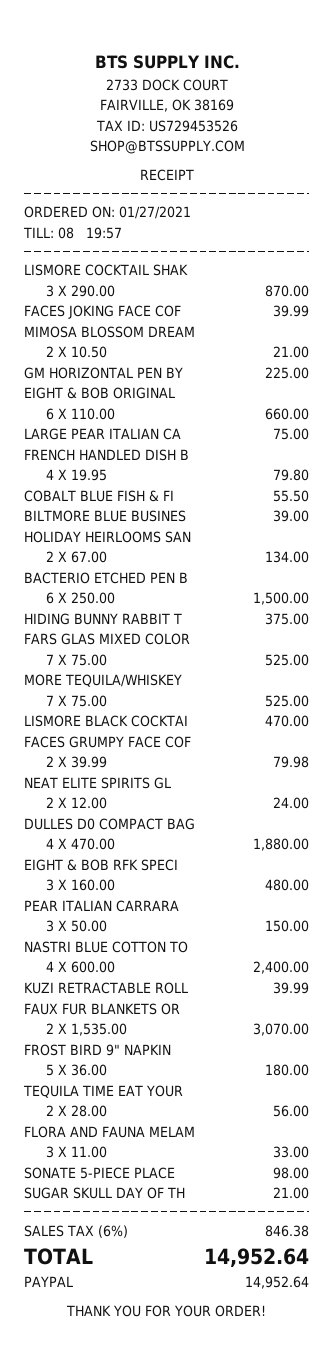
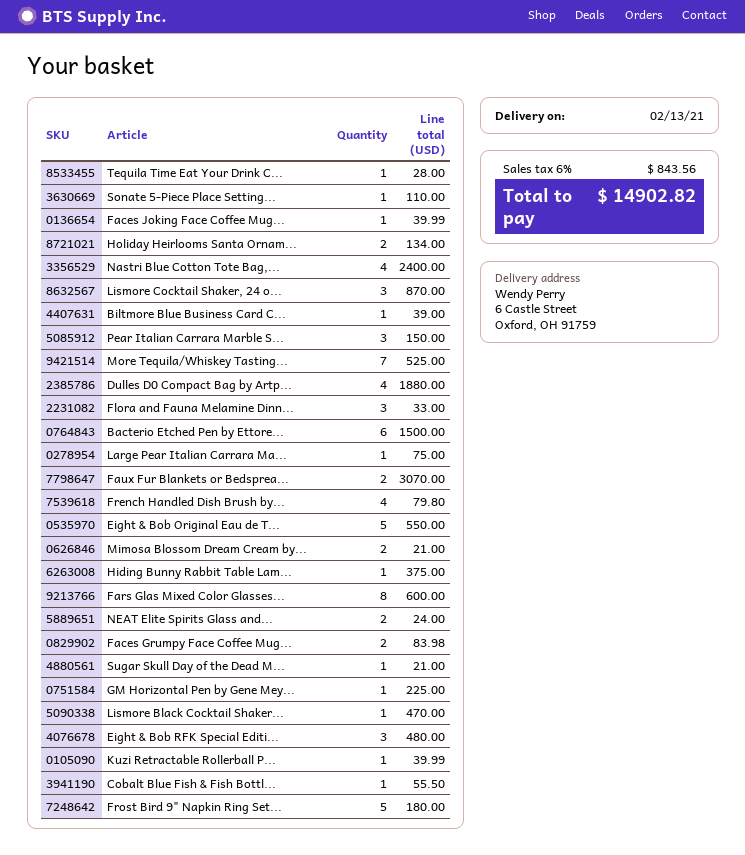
EIGHT & BOB ORIGINAL: 6 for 660.00 -> 5 for 550.00
FARS GLAS MIXED COLOR: 7 for 525.00 -> 8 for 600.00
FACES GRUMPY FACE COF: 2 for 79.98 -> 2 for 83.98
TEQUILA TIME EAT YOUR: 2 for 56.00 -> 1 for 28.00
SONATE 5-PIECE PLACE: 1 for 98.00 -> 1 for 110.00
tax: 6% = 846.38 -> 6% = 843.56
total: 14952.64 -> 14902.82

